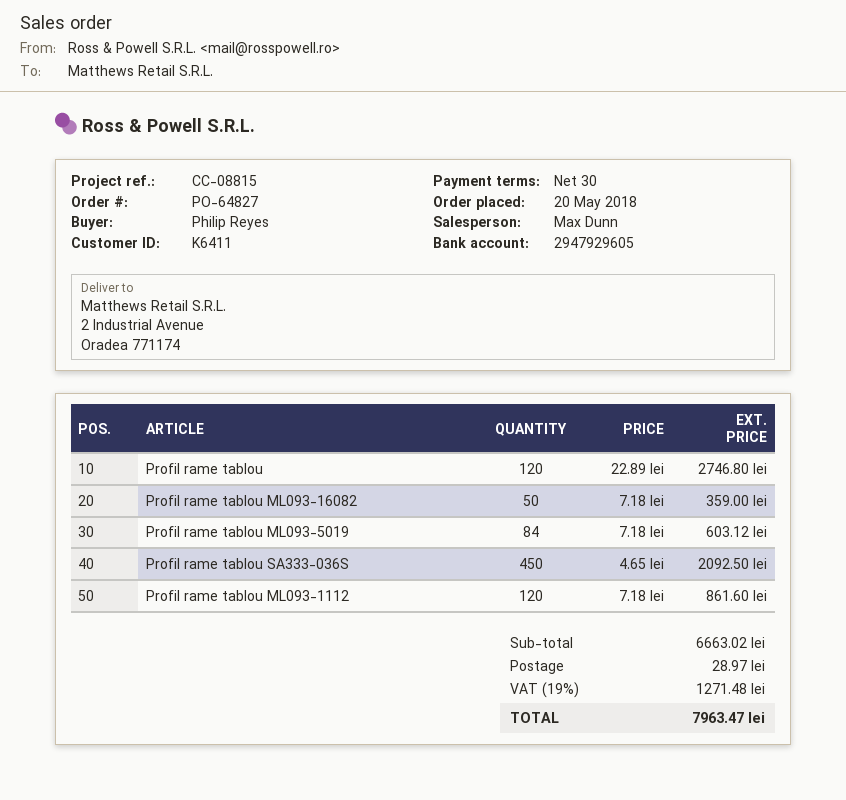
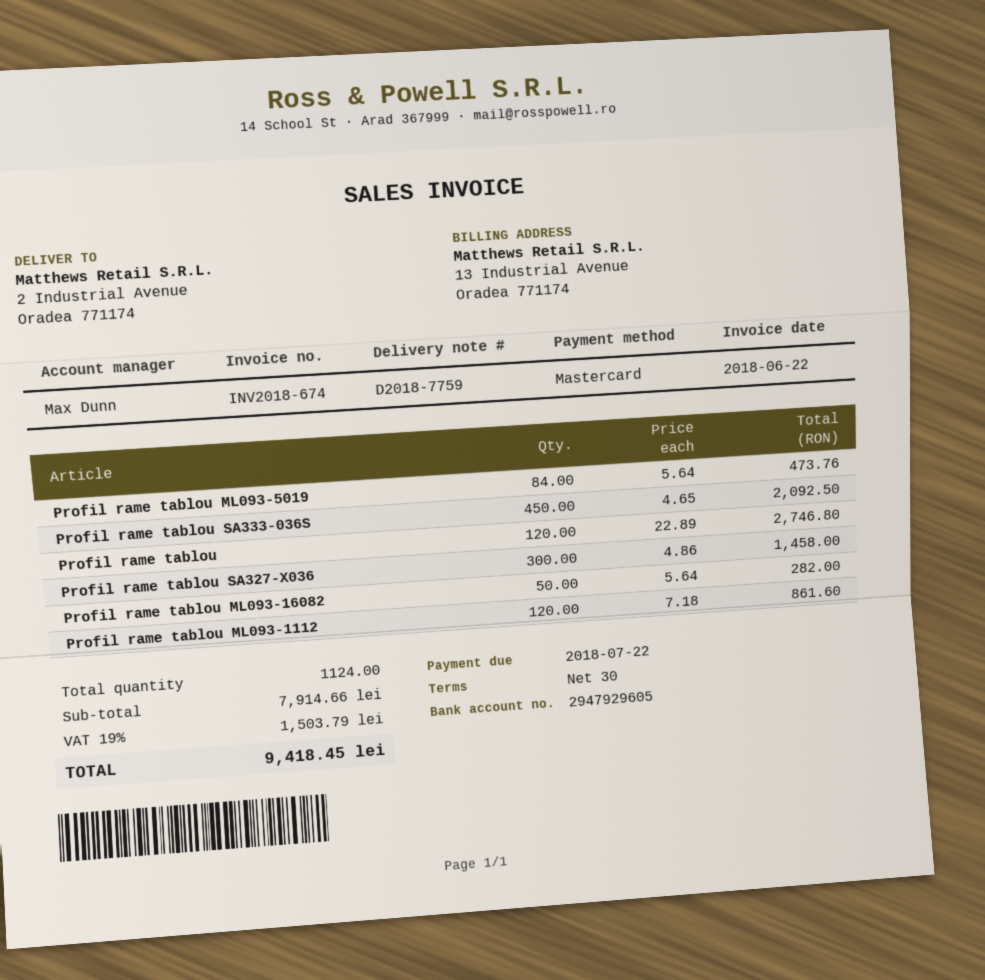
Profil rame tablou ML093-16082: 50 x 7.18 = 359.00 -> 50 x 5.64 = 282.00
Profil rame tablou ML093-5019: 84 x 7.18 = 603.12 -> 84 x 5.64 = 473.76
Profil rame tablou SA327-X036: none -> 300 x 4.86 = 1458.00
subtotal: 6663.02 -> 7914.66
shipping: 28.97 -> none
tax: 19% = 1271.48 -> 19% = 1503.79
total: 7963.47 -> 9418.45

